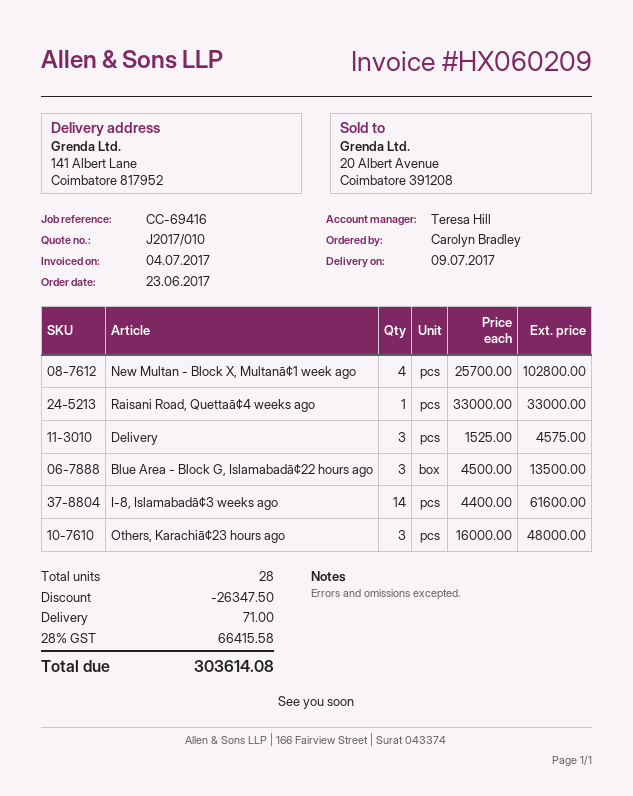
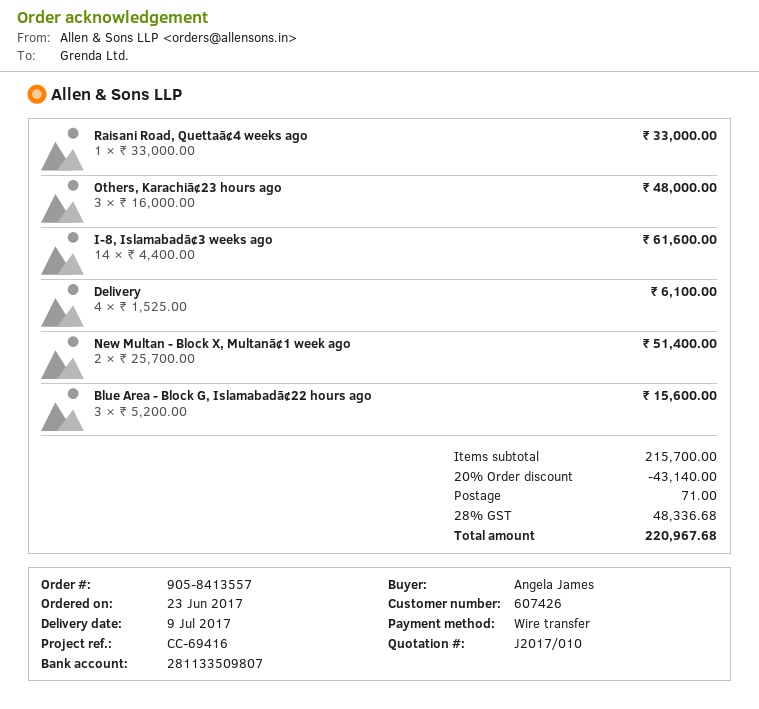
ordered by: Carolyn Bradley -> Angela James
New Multan - Block X, Multanā¢1 week ago: 4 x 25700.00 = 102800.00 -> 2 x 25700.00 = 51400.00
Delivery: 3 x 1525.00 = 4575.00 -> 4 x 1525.00 = 6100.00
Blue Area - Block G, Islamabadā¢22 hours ago: 3 x 4500.00 = 13500.00 -> 3 x 5200.00 = 15600.00
discount: 26347.50 -> 43140.00
tax: 28% = 66415.58 -> 28% = 48336.68
total: 303614.08 -> 220967.68

